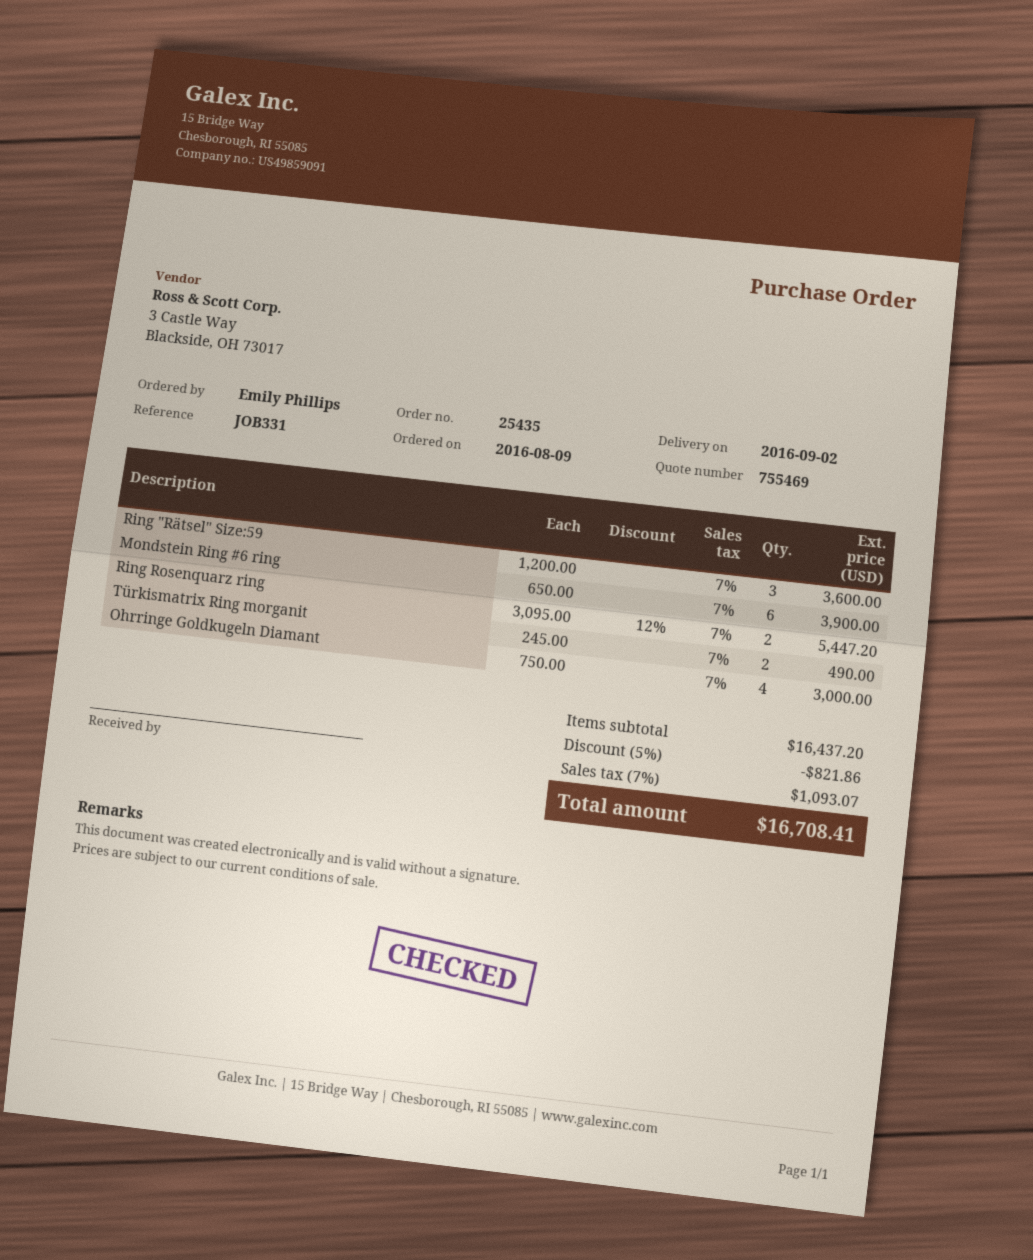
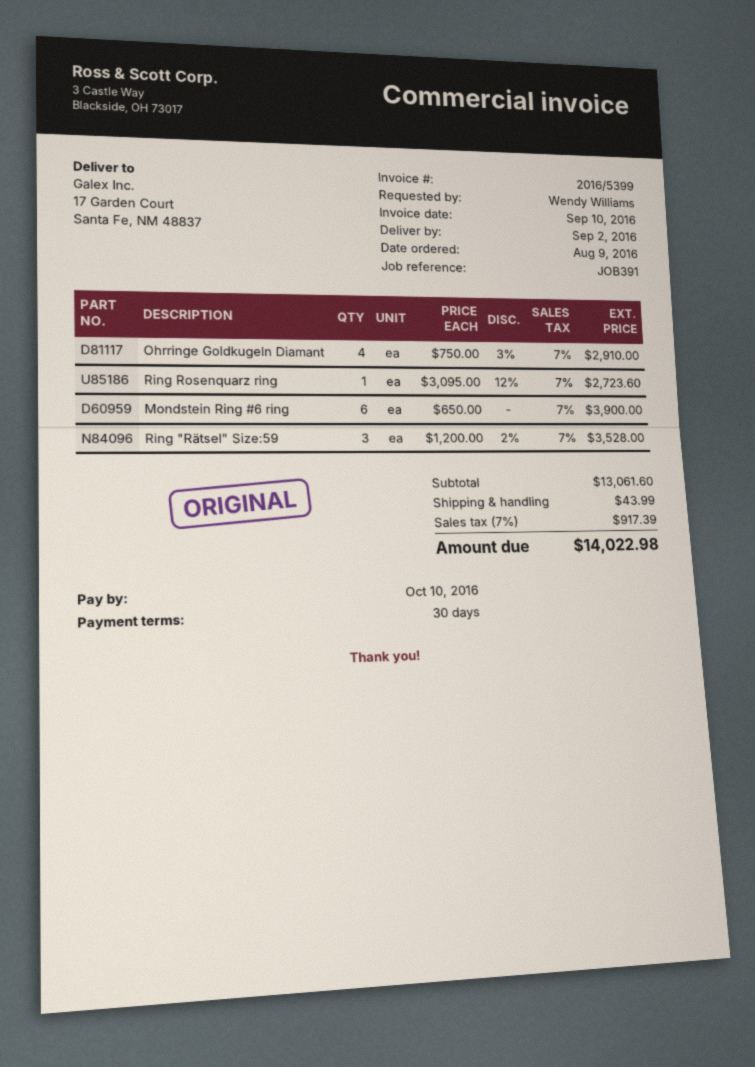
reference: JOB331 -> JOB391
ordered by: Emily Phillips -> Wendy Williams
Ring "Rätsel" Size:59: 3 x 1200.00 = 3600.00 -> 3 x 1200.00 - 2% = 3528.00
Ring Rosenquarz ring: 2 x 3095.00 - 12% = 5447.20 -> 1 x 3095.00 - 12% = 2723.60
Türkismatrix Ring morganit: 2 x 245.00 = 490.00 -> none
Ohrringe Goldkugeln Diamant: 4 x 750.00 = 3000.00 -> 4 x 750.00 - 3% = 2910.00
subtotal: 16437.20 -> 13061.60
discount: 5% = 821.86 -> none
shipping: none -> 43.99
tax: 7% = 1093.07 -> 7% = 917.39
total: 16708.41 -> 14022.98

